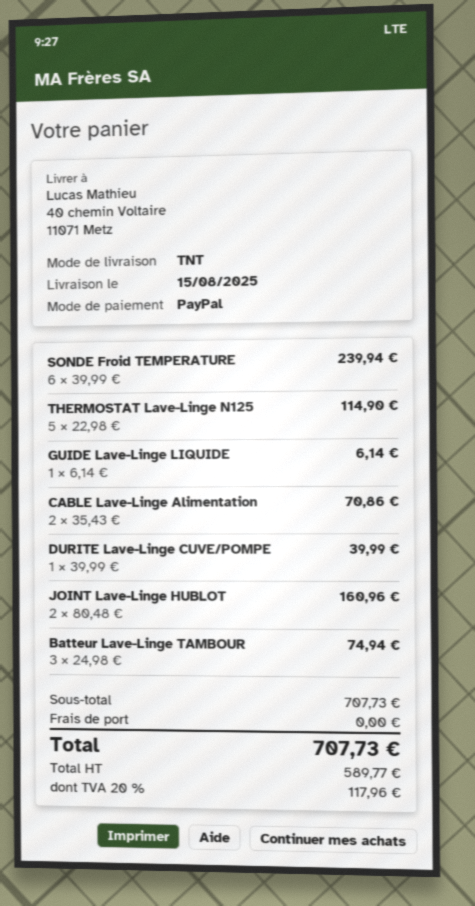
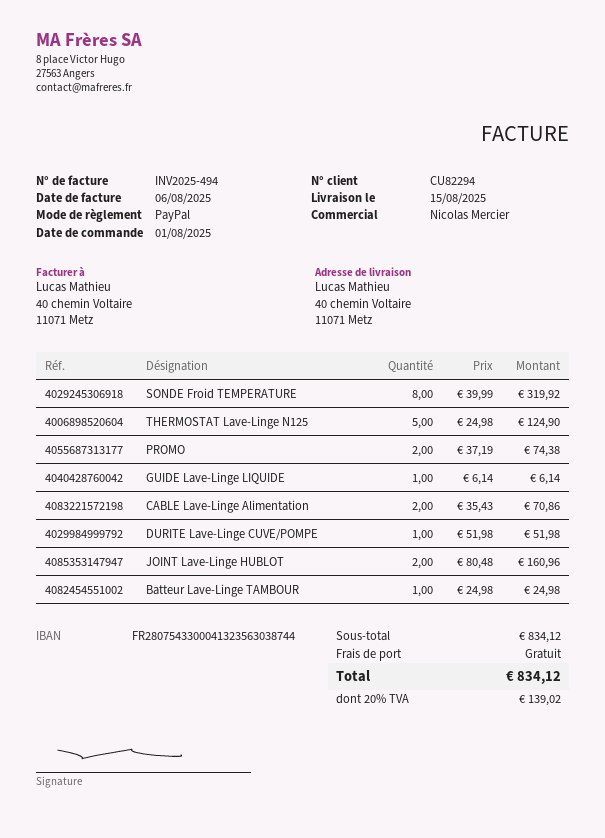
SONDE Froid TEMPERATURE: 6 x 39.99 = 239.94 -> 8 x 39.99 = 319.92
THERMOSTAT Lave-Linge N125: 5 x 22.98 = 114.90 -> 5 x 24.98 = 124.90
DURITE Lave-Linge CUVE/POMPE: 1 x 39.99 = 39.99 -> 1 x 51.98 = 51.98
Batteur Lave-Linge TAMBOUR: 3 x 24.98 = 74.94 -> 1 x 24.98 = 24.98
PROMO: none -> 2 x 37.19 = 74.38
subtotal: 707.73 -> 834.12
tax: 20% = 117.96 -> 20% = 139.02
total: 707.73 -> 834.12

